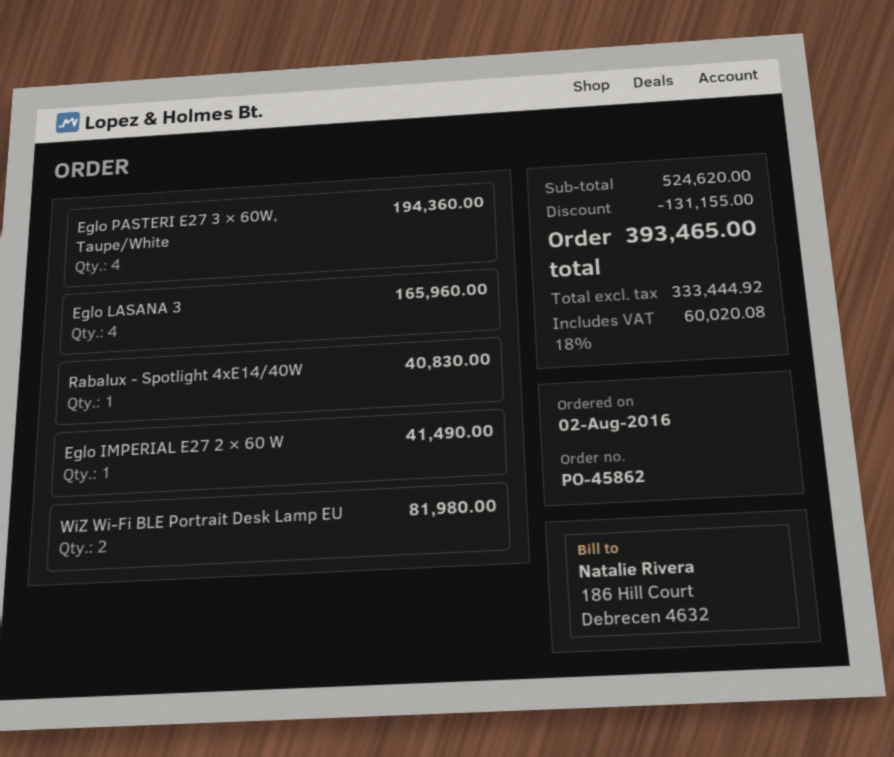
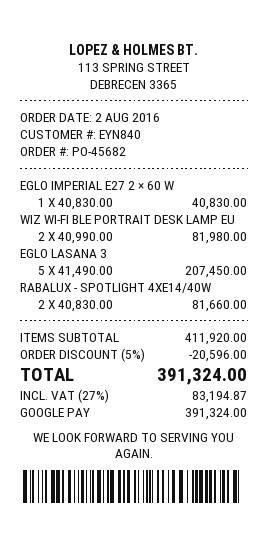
order number: PO-45862 -> PO-45682
Eglo PASTERI E27 3 × 60W, Taupe/White: 4 for 194360.00 -> none
Eglo LASANA 3: 4 for 165960.00 -> 5 for 207450.00
Rabalux - Spotlight 4xE14/40W: 1 for 40830.00 -> 2 for 81660.00
Eglo IMPERIAL E27 2 × 60 W: 1 for 41490.00 -> 1 for 40830.00
subtotal: 524620.00 -> 411920.00
discount: 131155.00 -> 20596.00
tax: 18% = 60020.08 -> 27% = 83194.87
total: 393465.00 -> 391324.00

